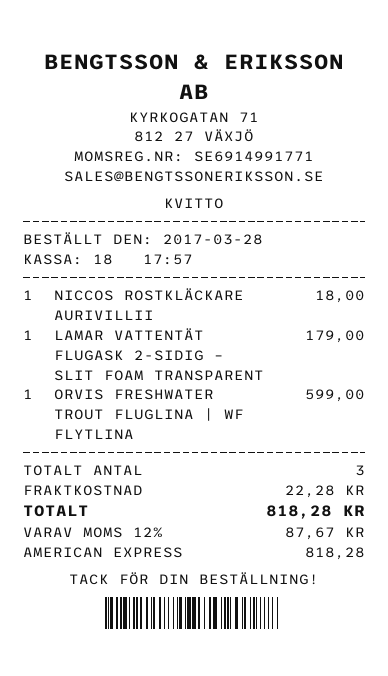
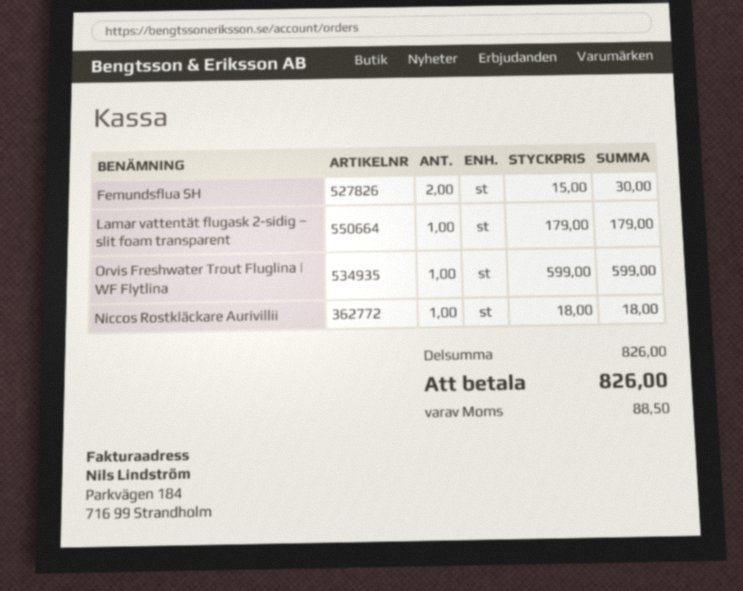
Femundsflua SH: none -> 2 for 30.00
shipping: 22.28 -> none
tax: 87.67 -> 88.50
total: 818.28 -> 826.00

